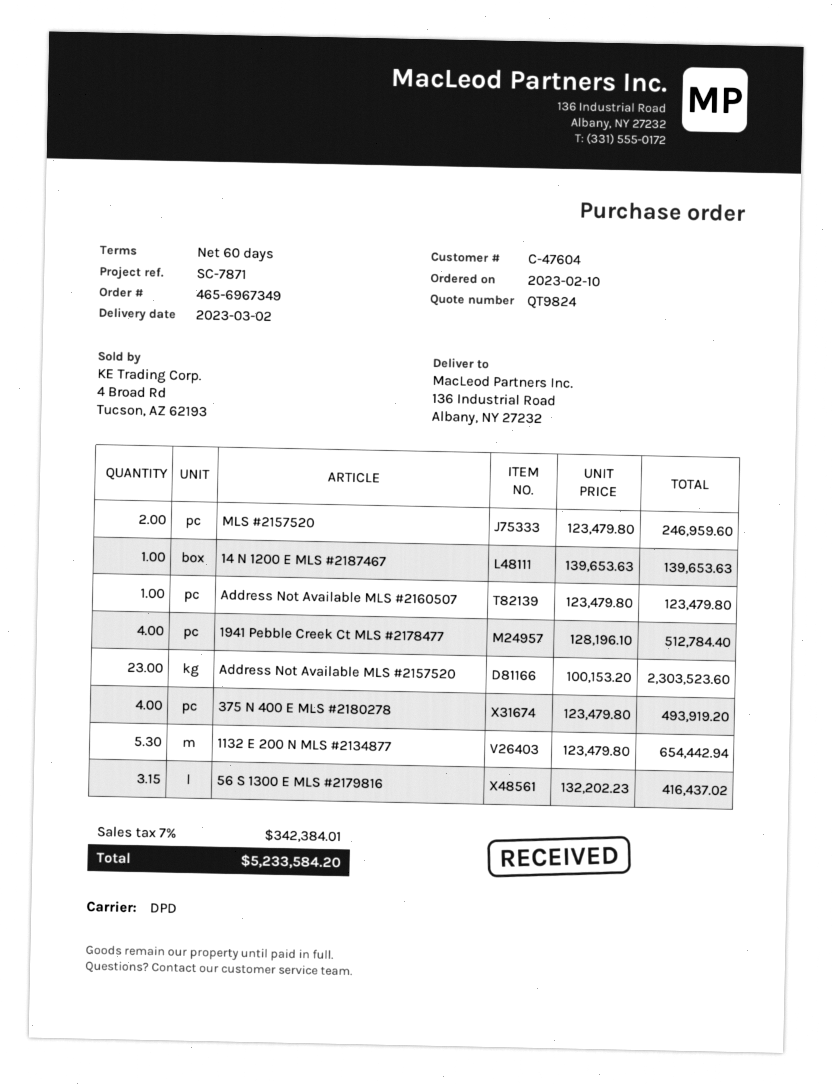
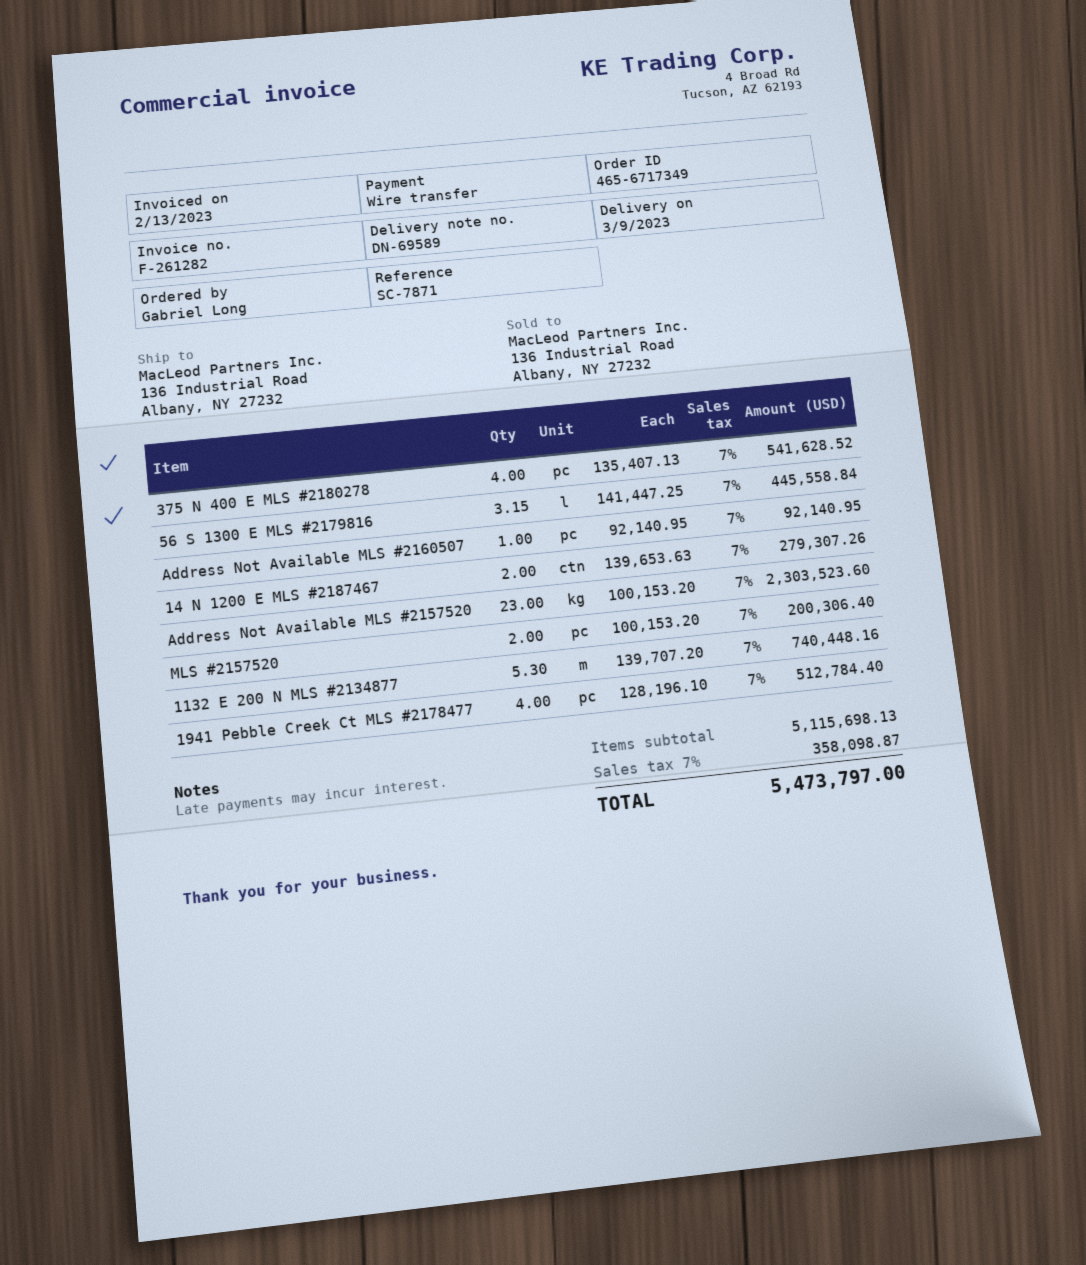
order number: 465-6967349 -> 465-6717349
delivery date: 2023-03-02 -> 2023-03-09
MLS #2157520: 2 x 123479.80 = 246959.60 -> 2 x 100153.20 = 200306.40
14 N 1200 E MLS #2187467: 1 x 139653.63 = 139653.63 -> 2 x 139653.63 = 279307.26
Address Not Available MLS #2160507: 1 x 123479.80 = 123479.80 -> 1 x 92140.95 = 92140.95
375 N 400 E MLS #2180278: 4 x 123479.80 = 493919.20 -> 4 x 135407.13 = 541628.52
1132 E 200 N MLS #2134877: 5.3 x 123479.80 = 654442.94 -> 5.3 x 139707.20 = 740448.16
56 S 1300 E MLS #2179816: 3.15 x 132202.23 = 416437.02 -> 3.15 x 141447.25 = 445558.84
tax: 7% = 342384.01 -> 7% = 358098.87
total: 5233584.20 -> 5473797.00

